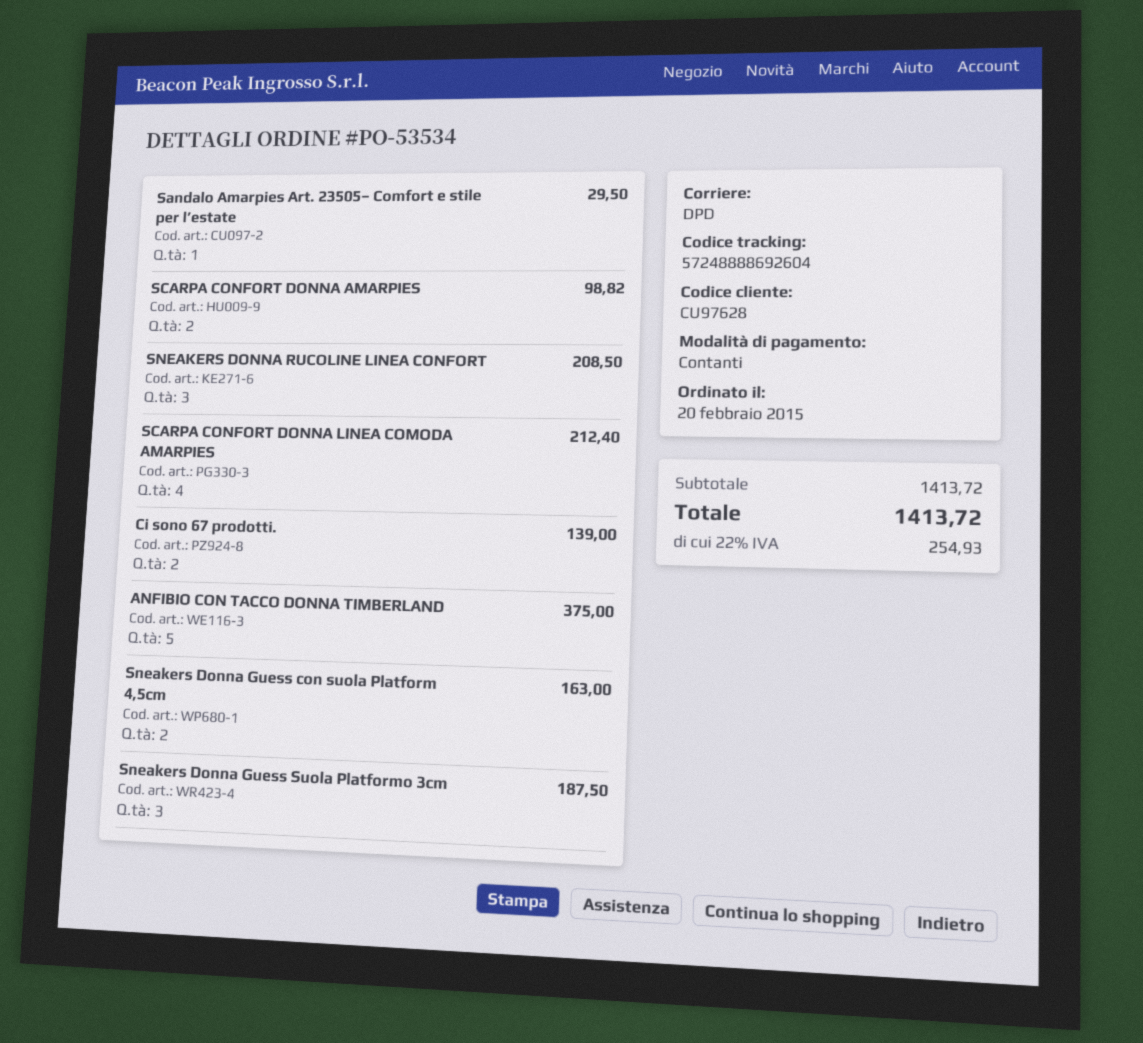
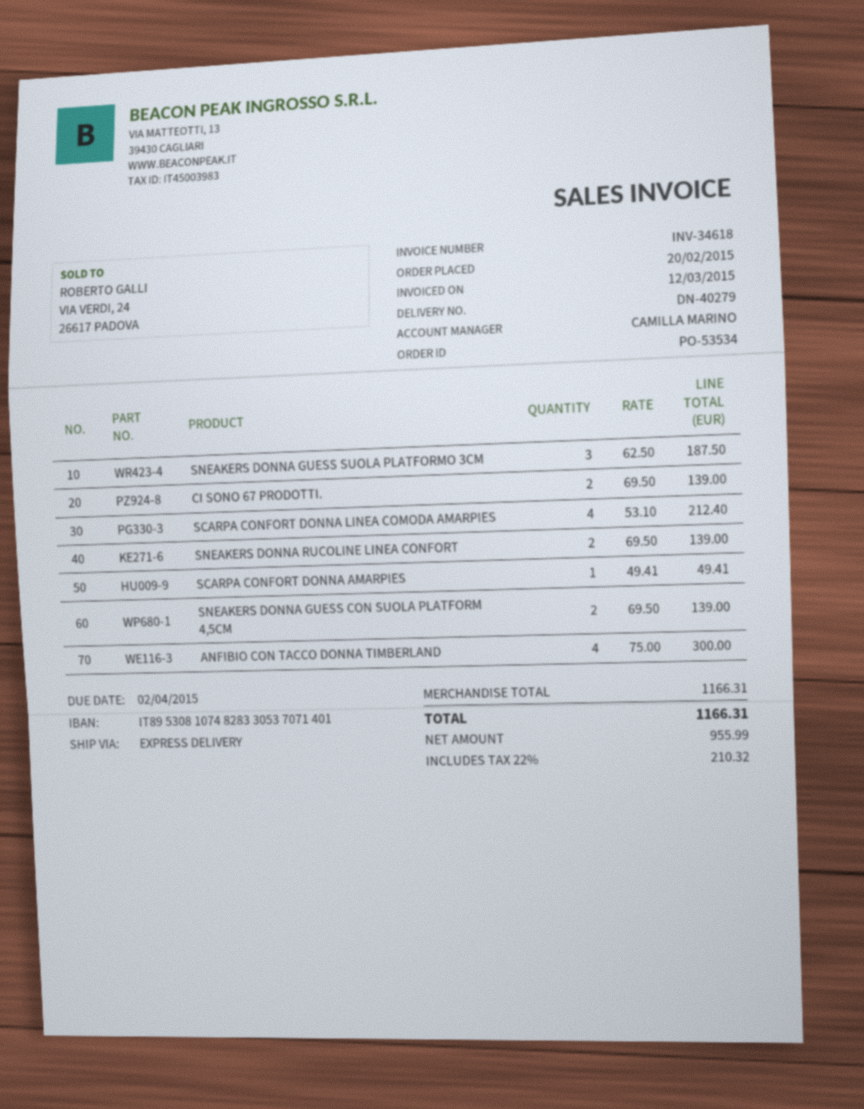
shipping method: DPD -> express
Sandalo Amarpies Art. 23505– Comfort e stile per l’estate: 1 for 29.50 -> none
SCARPA CONFORT DONNA AMARPIES: 2 for 98.82 -> 1 for 49.41
SNEAKERS DONNA RUCOLINE LINEA CONFORT: 3 for 208.50 -> 2 for 139.00
ANFIBIO CON TACCO DONNA TIMBERLAND: 5 for 375.00 -> 4 for 300.00
Sneakers Donna Guess con suola Platform 4,5cm: 2 for 163.00 -> 2 for 139.00
subtotal: 1413.72 -> 1166.31
tax: 22% = 254.93 -> 22% = 210.32
total: 1413.72 -> 1166.31

